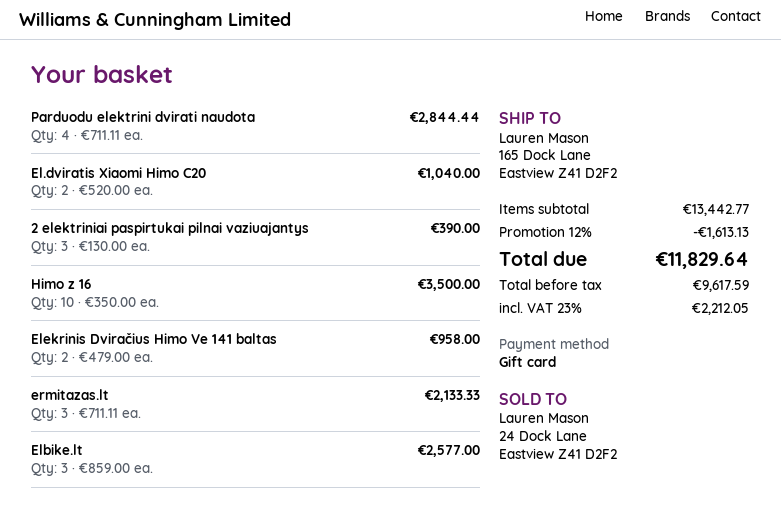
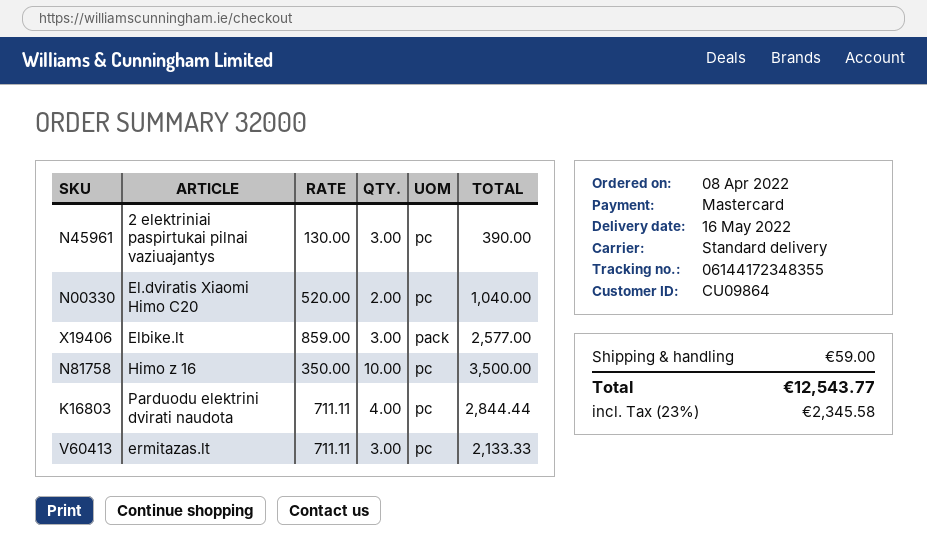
payment method: gift card -> Mastercard
Elekrinis Dviračius Himo Ve 141 baltas: 2 x 479.00 = 958.00 -> none
discount: 12% = 1613.13 -> none
shipping: none -> 59.00
tax: 23% = 2212.05 -> 23% = 2345.58
total: 11829.64 -> 12543.77

